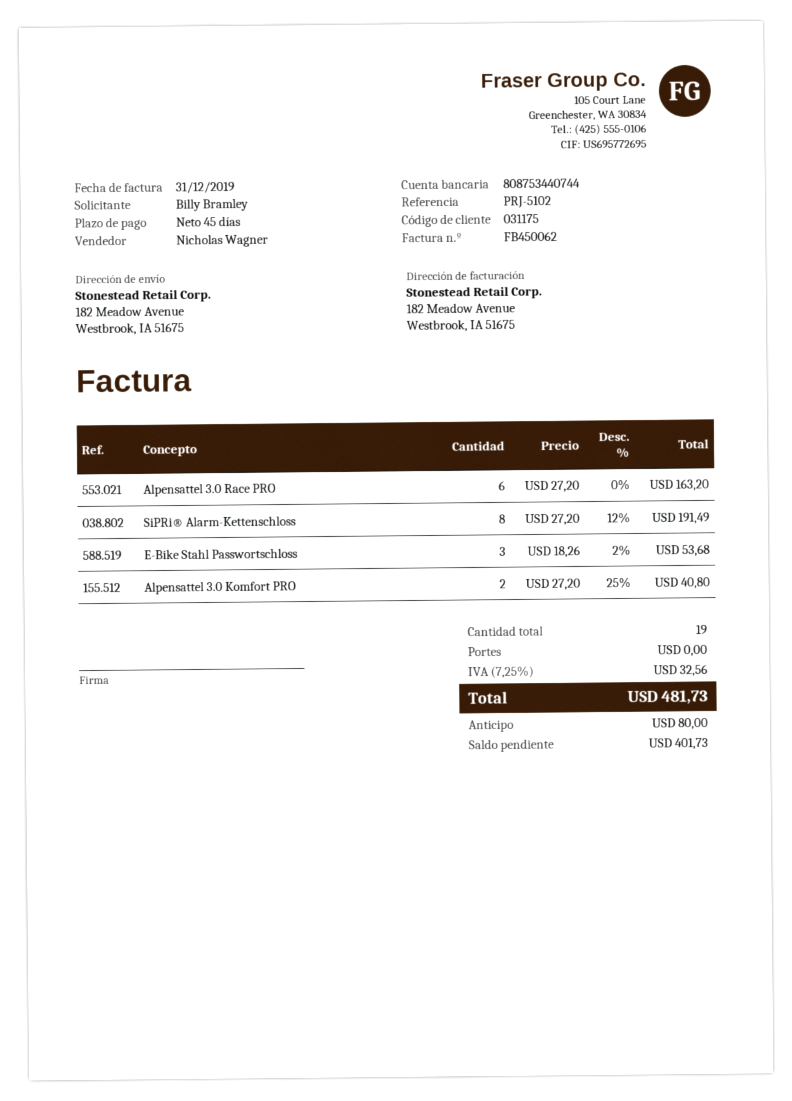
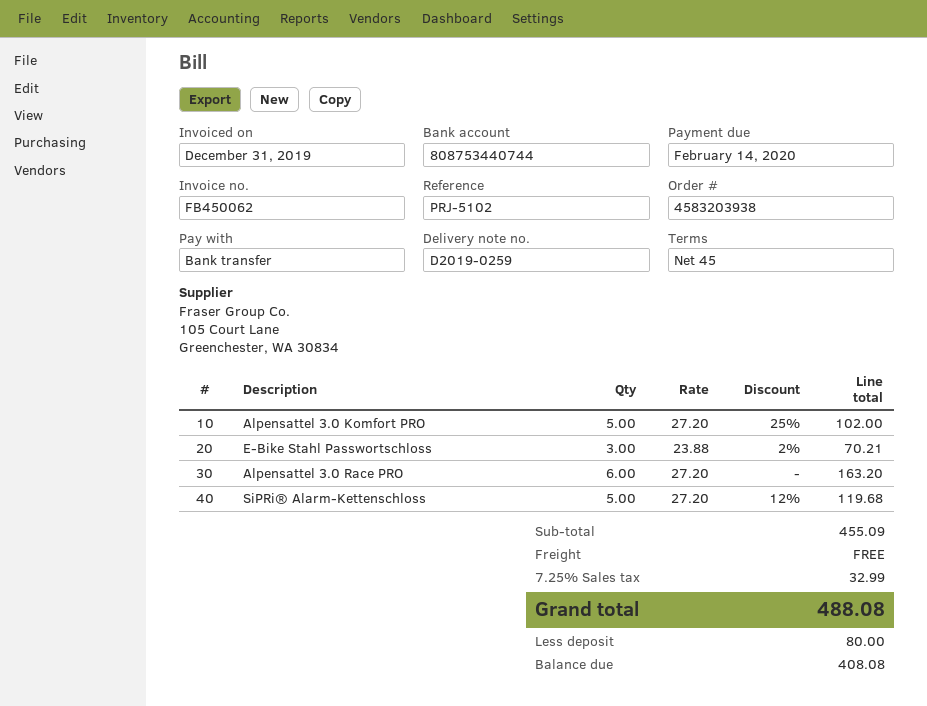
SiPRi® Alarm-Kettenschloss: 8 x 27.20 - 12% = 191.49 -> 5 x 27.20 - 12% = 119.68
E-Bike Stahl Passwortschloss: 3 x 18.26 - 2% = 53.68 -> 3 x 23.88 - 2% = 70.21
Alpensattel 3.0 Komfort PRO: 2 x 27.20 - 25% = 40.80 -> 5 x 27.20 - 25% = 102.00
tax: 7.25% = 32.56 -> 7.25% = 32.99
total: 481.73 -> 488.08
balance: 401.73 -> 408.08

